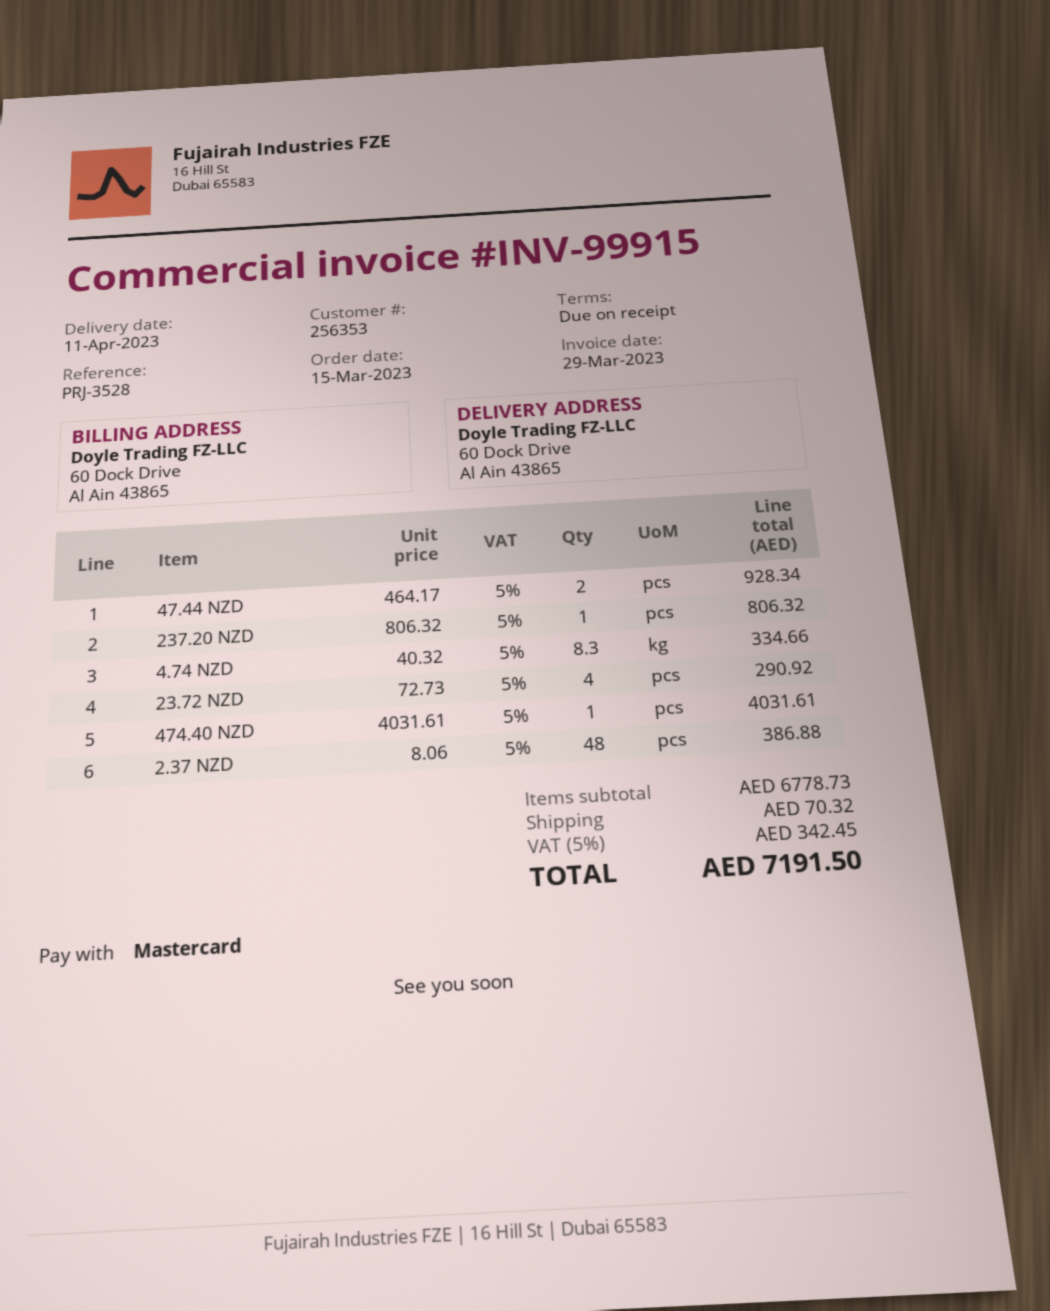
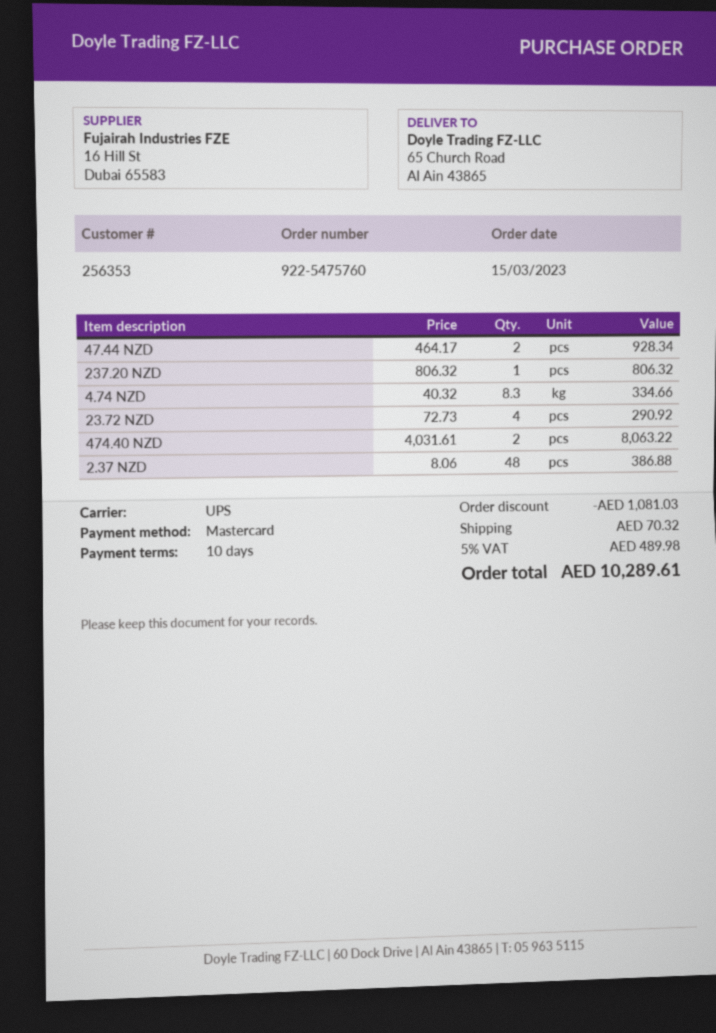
payment terms: on receipt -> 10 days
ship to: 60 Dock Drive, Al Ain 43865 -> 65 Church Road, Al Ain 43865
474.40 NZD: 1 x 4031.61 = 4031.61 -> 2 x 4031.61 = 8063.22
discount: none -> 1081.03
tax: 5% = 342.45 -> 5% = 489.98
total: 7191.50 -> 10289.61

